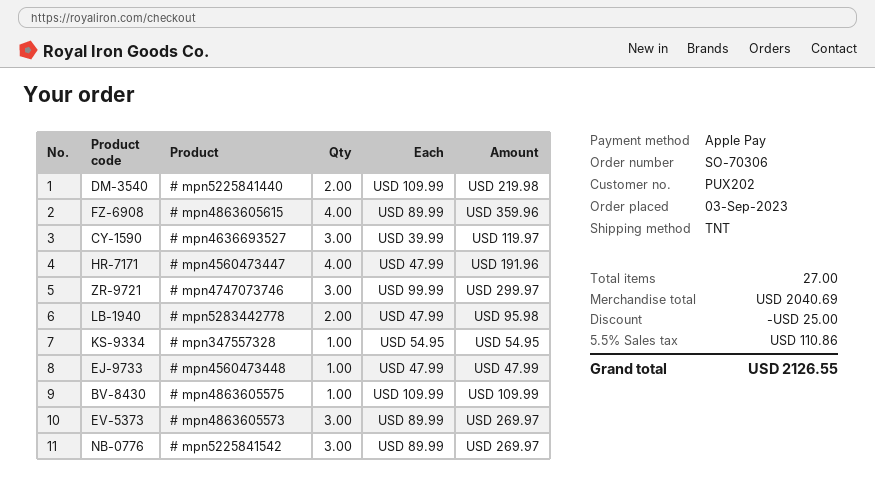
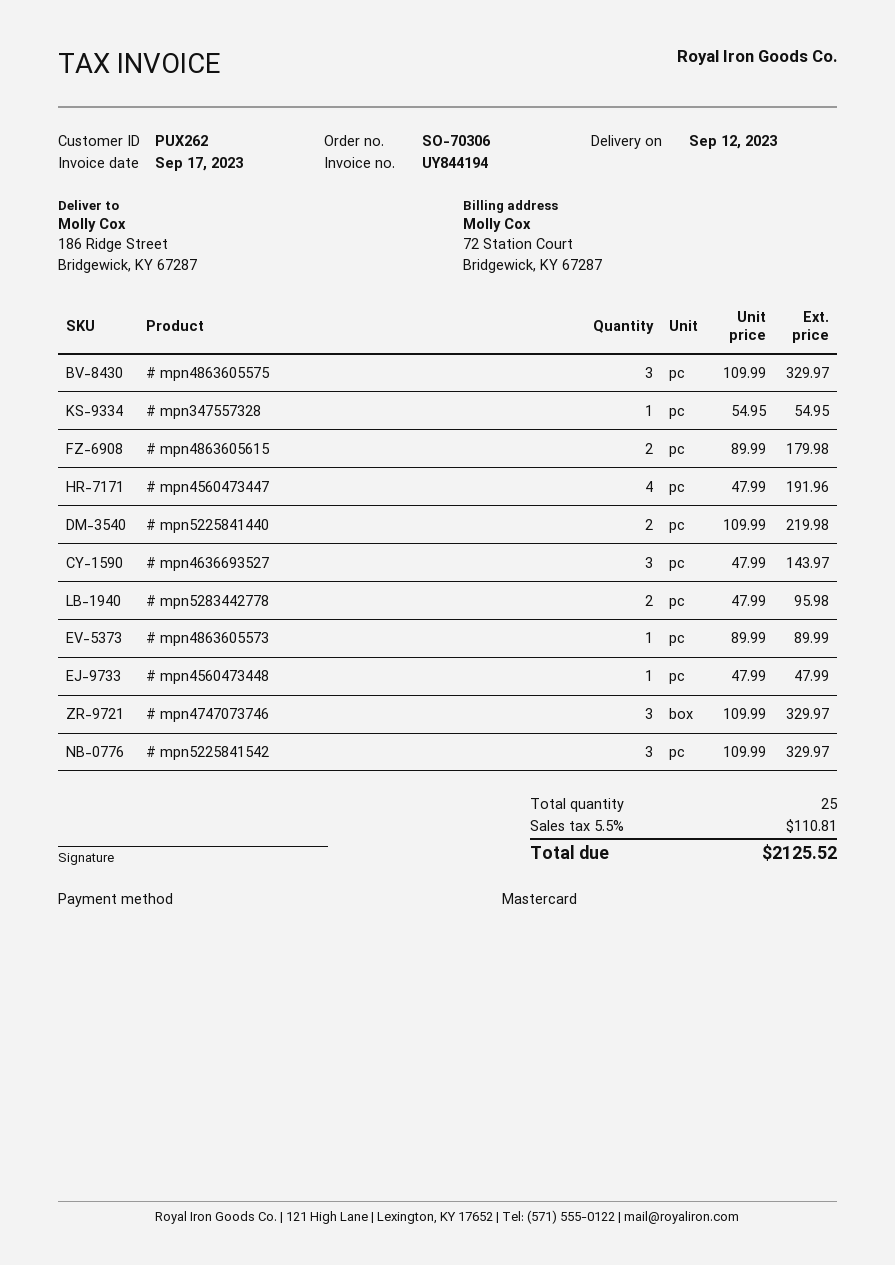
customer number: PUX202 -> PUX262
payment method: Apple Pay -> Mastercard
# mpn4863605615: 4 x 89.99 = 359.96 -> 2 x 89.99 = 179.98
# mpn4636693527: 3 x 39.99 = 119.97 -> 3 x 47.99 = 143.97
# mpn4747073746: 3 x 99.99 = 299.97 -> 3 x 109.99 = 329.97
# mpn4863605575: 1 x 109.99 = 109.99 -> 3 x 109.99 = 329.97
# mpn4863605573: 3 x 89.99 = 269.97 -> 1 x 89.99 = 89.99
# mpn5225841542: 3 x 89.99 = 269.97 -> 3 x 109.99 = 329.97
total quantity: 27 -> 25
discount: 25.00 -> none
tax: 5.5% = 110.86 -> 5.5% = 110.81
total: 2126.55 -> 2125.52

